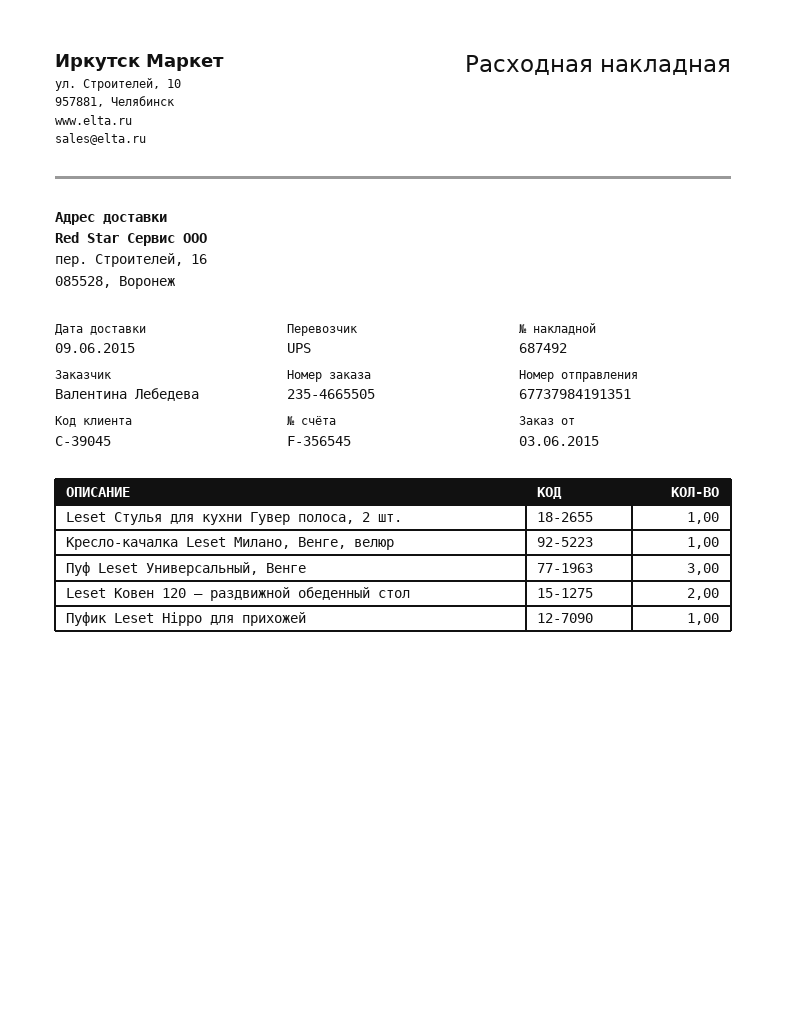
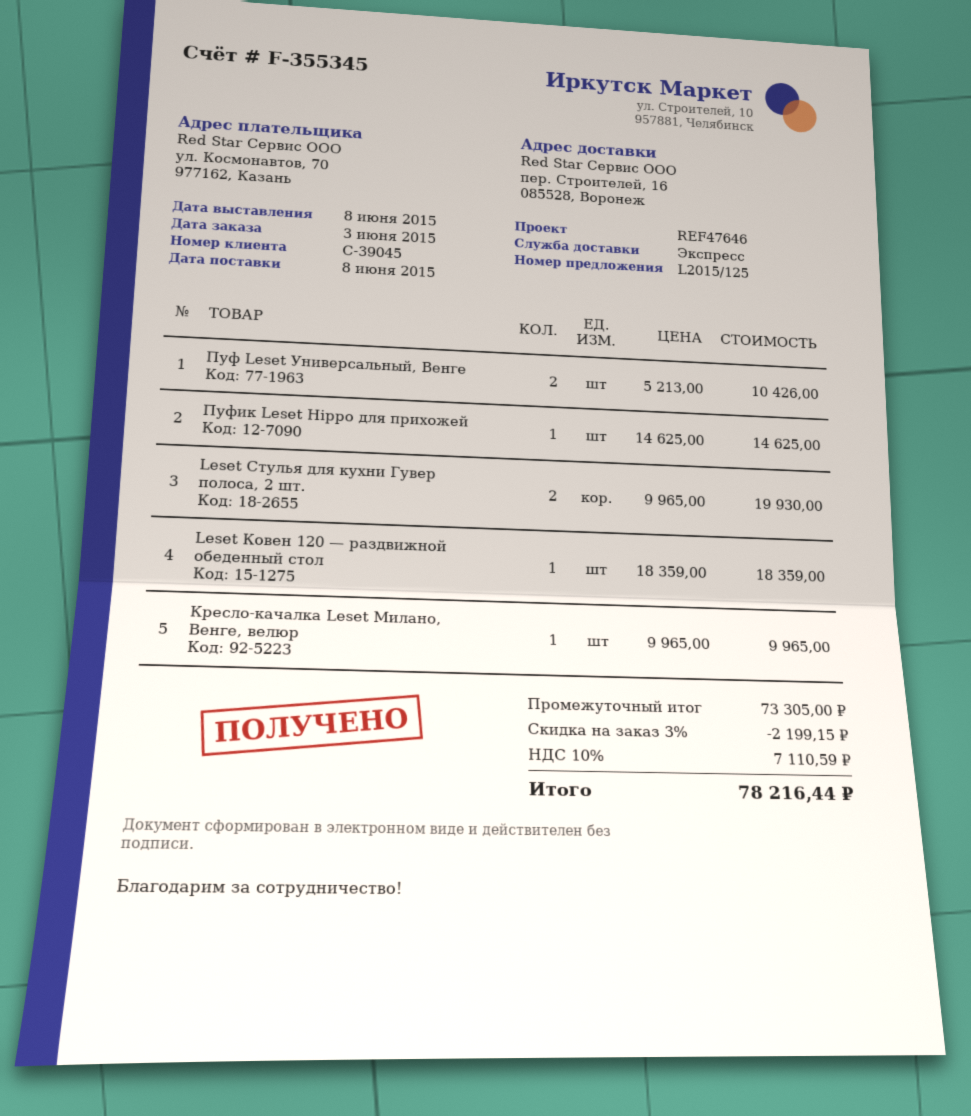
delivery date: 2015-06-09 -> 2015-06-08
invoice number: F-356545 -> F-355345
shipping method: UPS -> express
Leset Стулья для кухни Гувер полоса, 2 шт.: 1 -> 2
Пуф Leset Универсальный, Венге: 3 -> 2
Leset Ковен 120 — раздвижной обеденный стол: 2 -> 1

